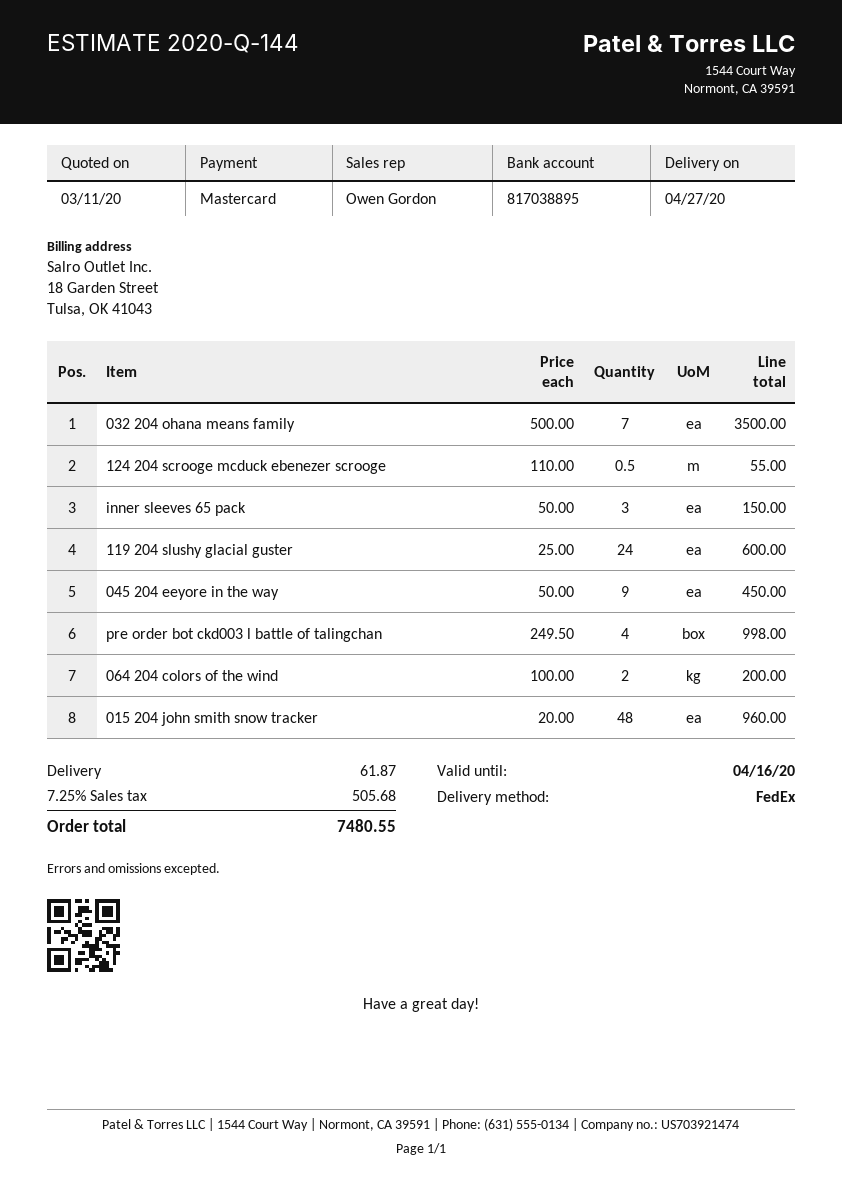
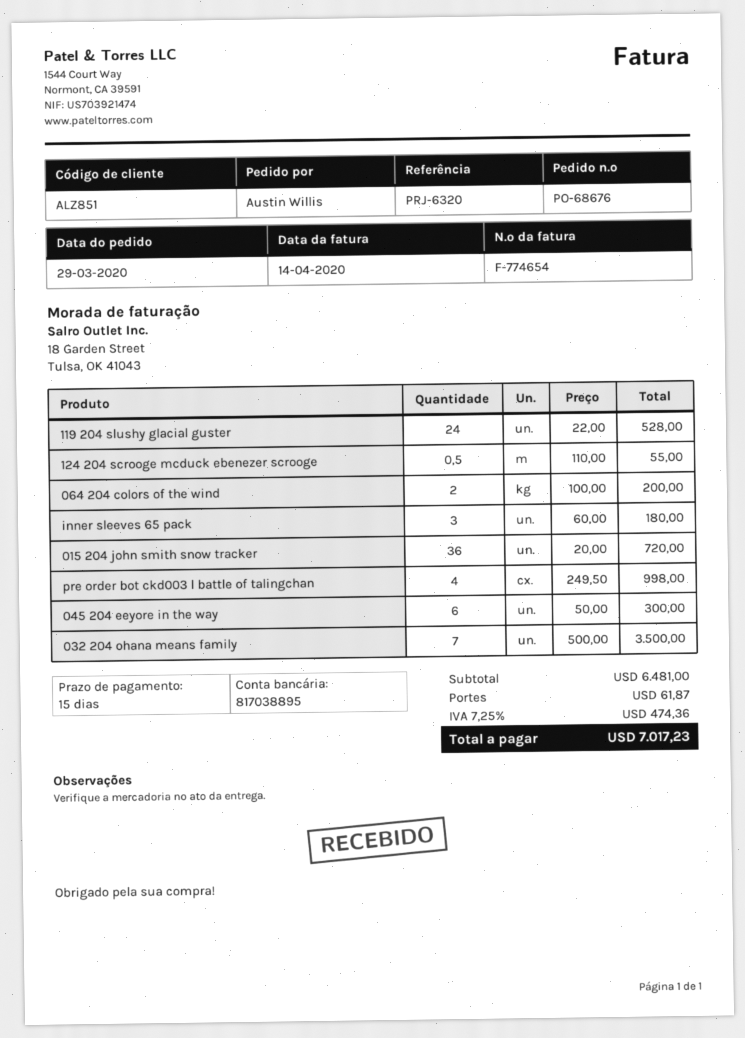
inner sleeves 65 pack: 3 x 50.00 = 150.00 -> 3 x 60.00 = 180.00
119 204 slushy glacial guster: 24 x 25.00 = 600.00 -> 24 x 22.00 = 528.00
045 204 eeyore in the way: 9 x 50.00 = 450.00 -> 6 x 50.00 = 300.00
015 204 john smith snow tracker: 48 x 20.00 = 960.00 -> 36 x 20.00 = 720.00
tax: 7.25% = 505.68 -> 7.25% = 474.36
total: 7480.55 -> 7017.23

